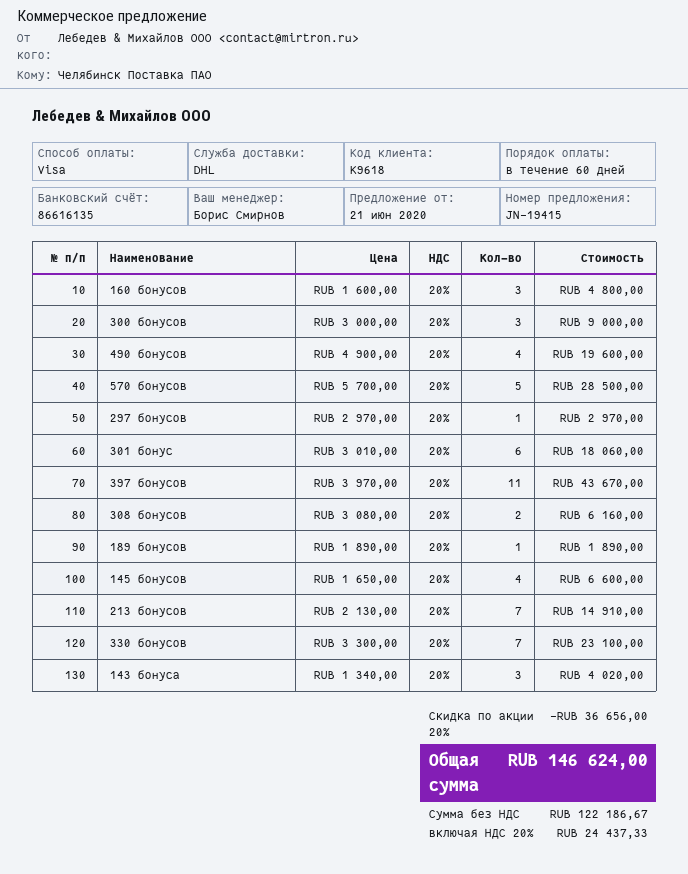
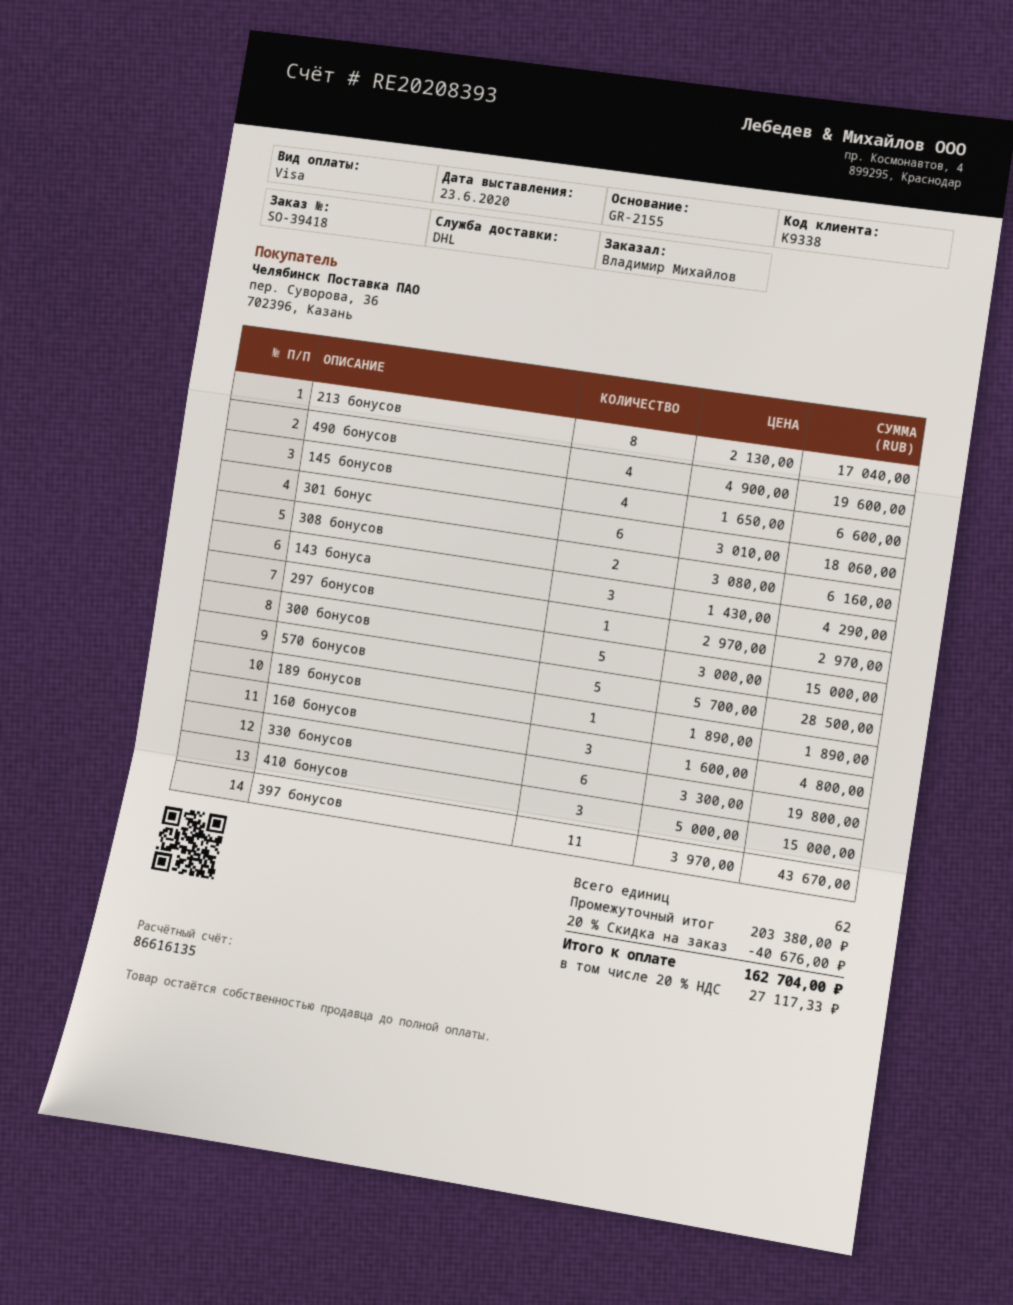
customer number: K9618 -> K9338
300 бонусов: 3 x 3000.00 = 9000.00 -> 5 x 3000.00 = 15000.00
213 бонусов: 7 x 2130.00 = 14910.00 -> 8 x 2130.00 = 17040.00
330 бонусов: 7 x 3300.00 = 23100.00 -> 6 x 3300.00 = 19800.00
143 бонуса: 3 x 1340.00 = 4020.00 -> 3 x 1430.00 = 4290.00
410 бонусов: none -> 3 x 5000.00 = 15000.00
discount: 20% = 36656.00 -> 20% = 40676.00
tax: 20% = 24437.33 -> 20% = 27117.33
total: 146624.00 -> 162704.00

